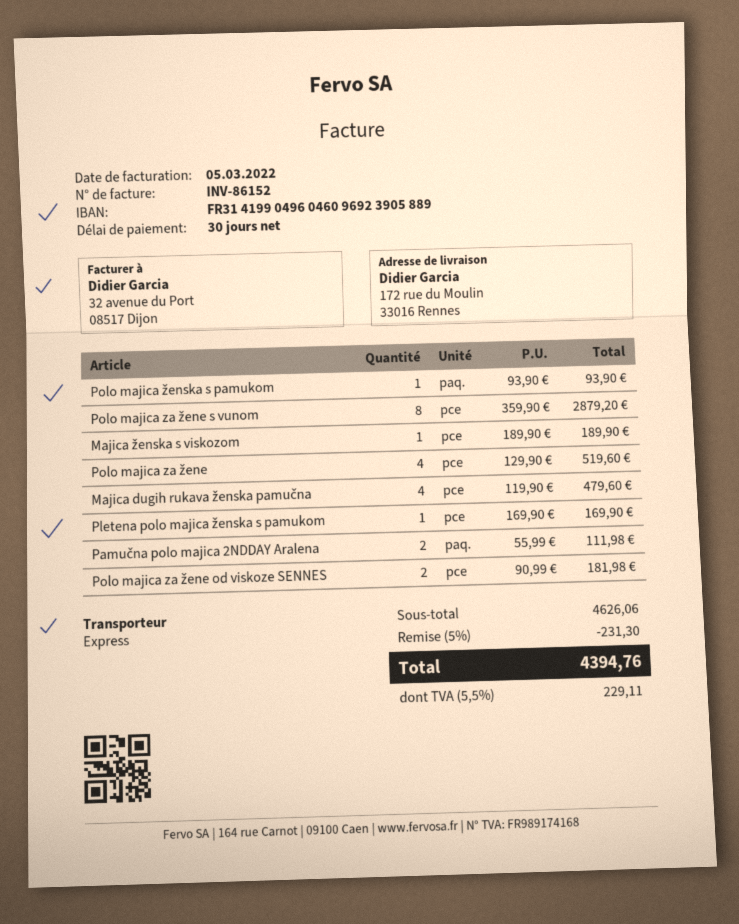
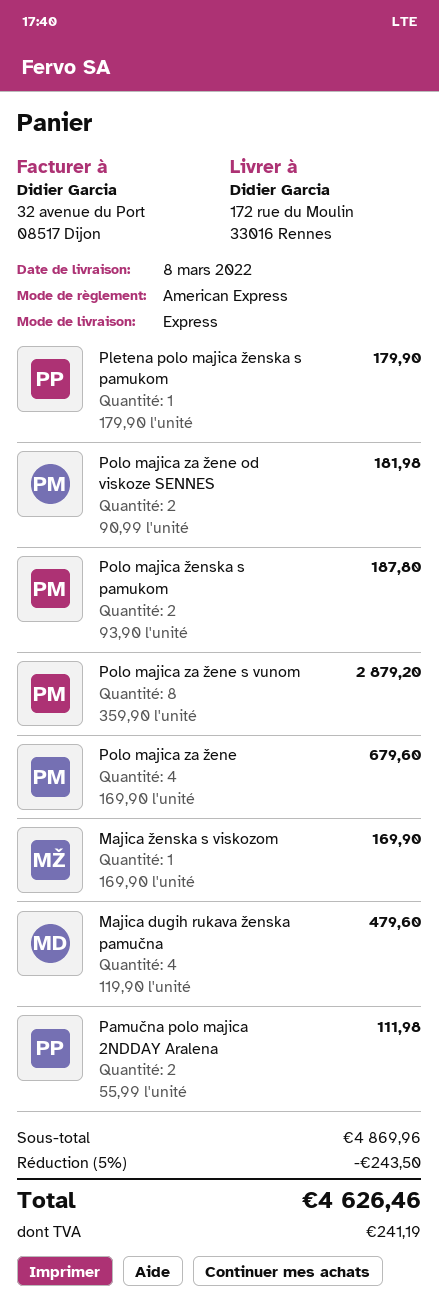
Polo majica ženska s pamukom: 1 x 93.90 = 93.90 -> 2 x 93.90 = 187.80
Majica ženska s viskozom: 1 x 189.90 = 189.90 -> 1 x 169.90 = 169.90
Polo majica za žene: 4 x 129.90 = 519.60 -> 4 x 169.90 = 679.60
Pletena polo majica ženska s pamukom: 1 x 169.90 = 169.90 -> 1 x 179.90 = 179.90
subtotal: 4626.06 -> 4869.96
discount: 5% = 231.30 -> 5% = 243.50
tax: 229.11 -> 241.19
total: 4394.76 -> 4626.46

